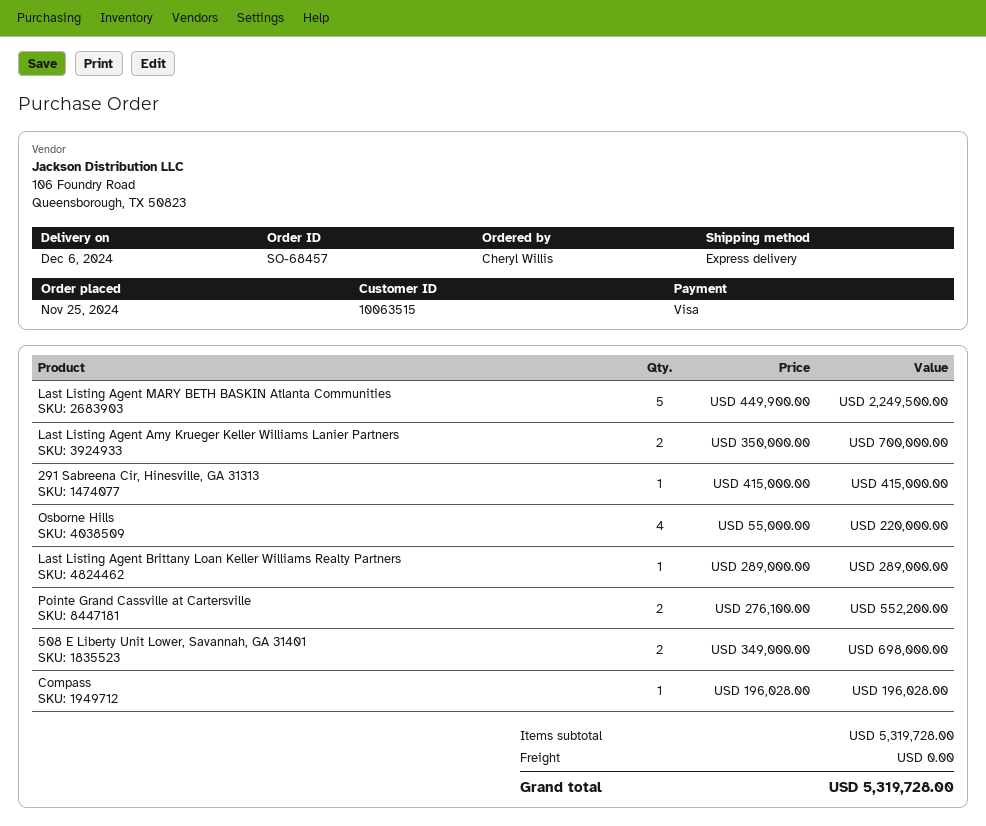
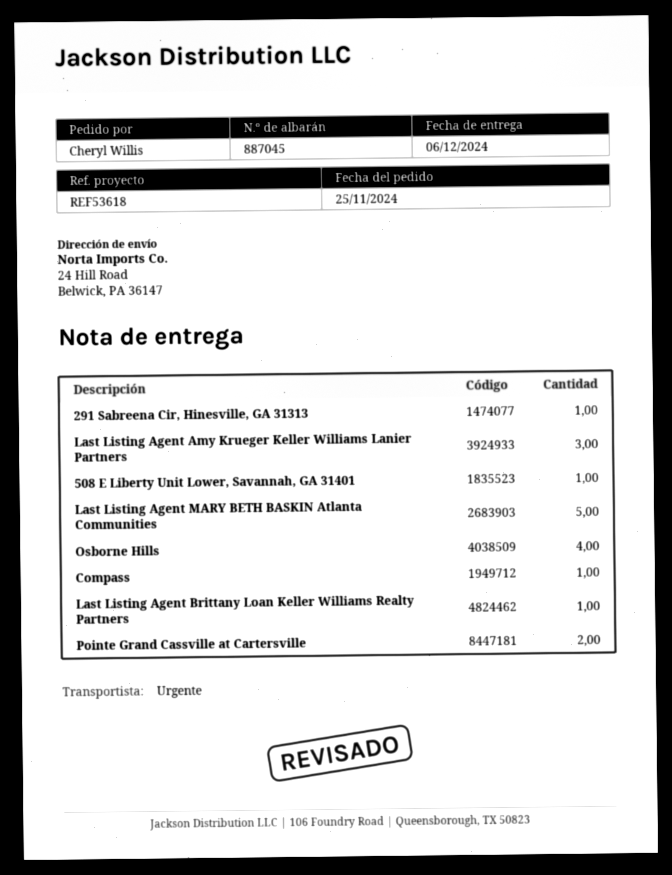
Last Listing Agent Amy Krueger Keller Williams Lanier Partners: 2 -> 3
508 E Liberty Unit Lower, Savannah, GA 31401: 2 -> 1

